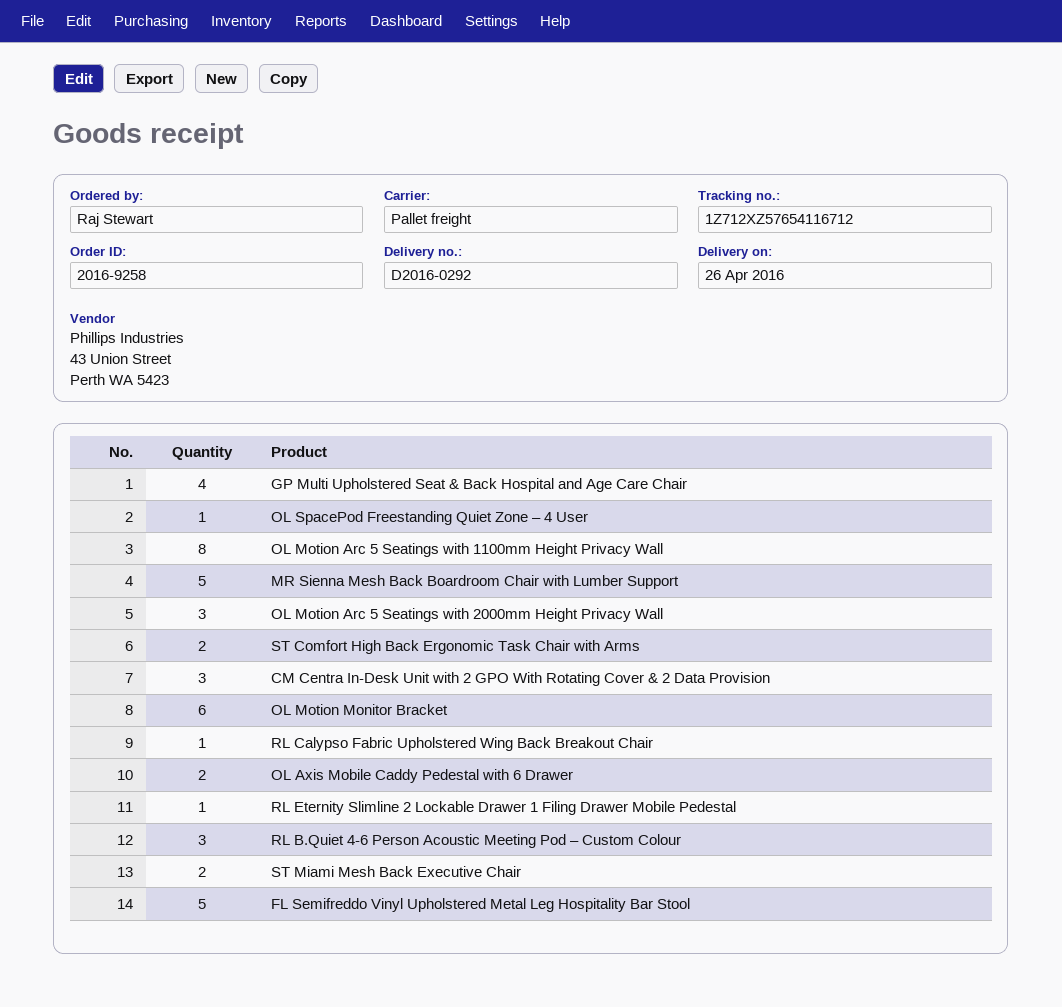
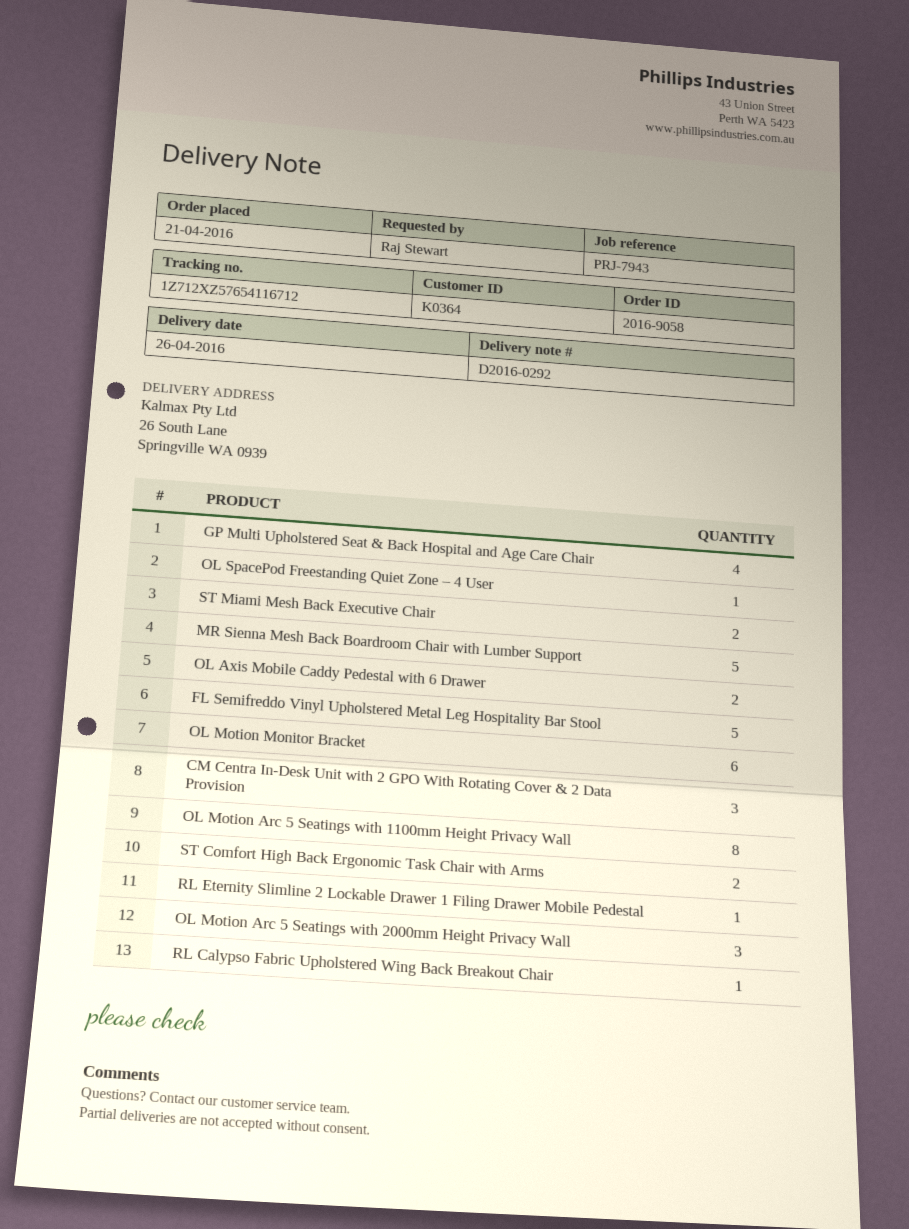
order number: 2016-9258 -> 2016-9058
RL B.Quiet 4-6 Person Acoustic Meeting Pod – Custom Colour: 3 -> none

